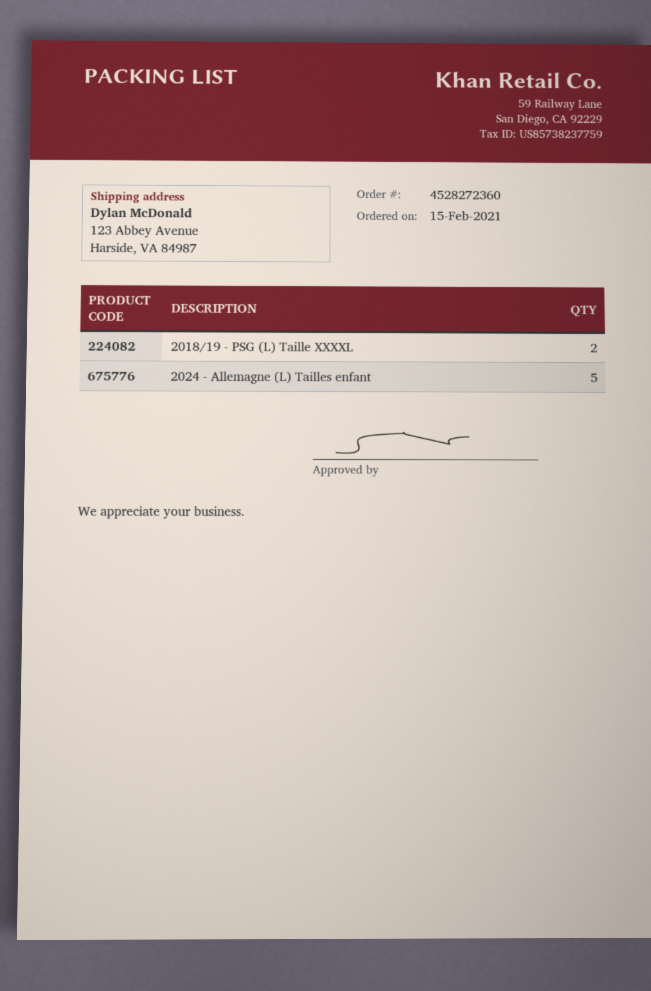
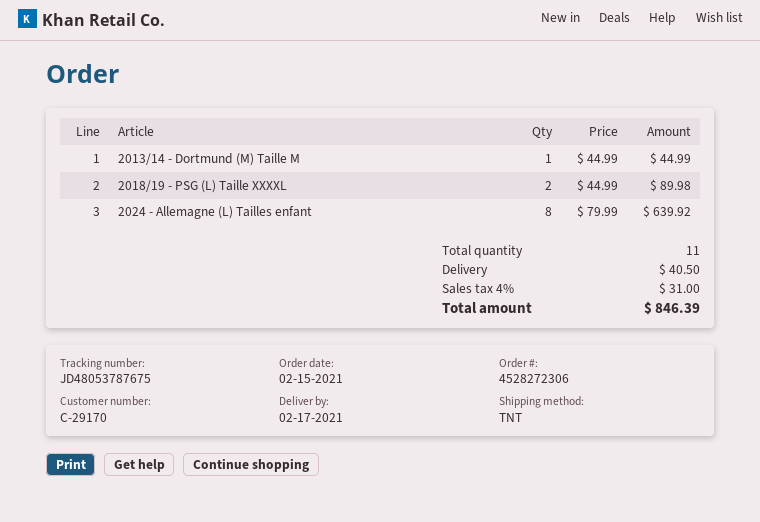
order number: 4528272360 -> 4528272306
2024 - Allemagne (L) Tailles enfant: 5 -> 8
2013/14 - Dortmund (M) Taille M: none -> 1

